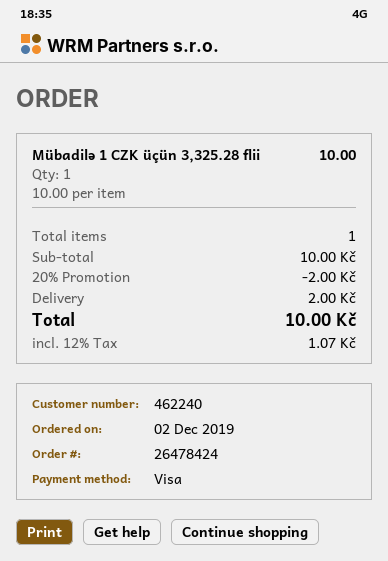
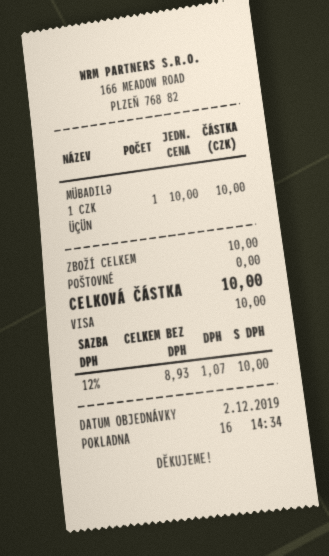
discount: 20% = 2.00 -> none
shipping: 2.00 -> 0.00

